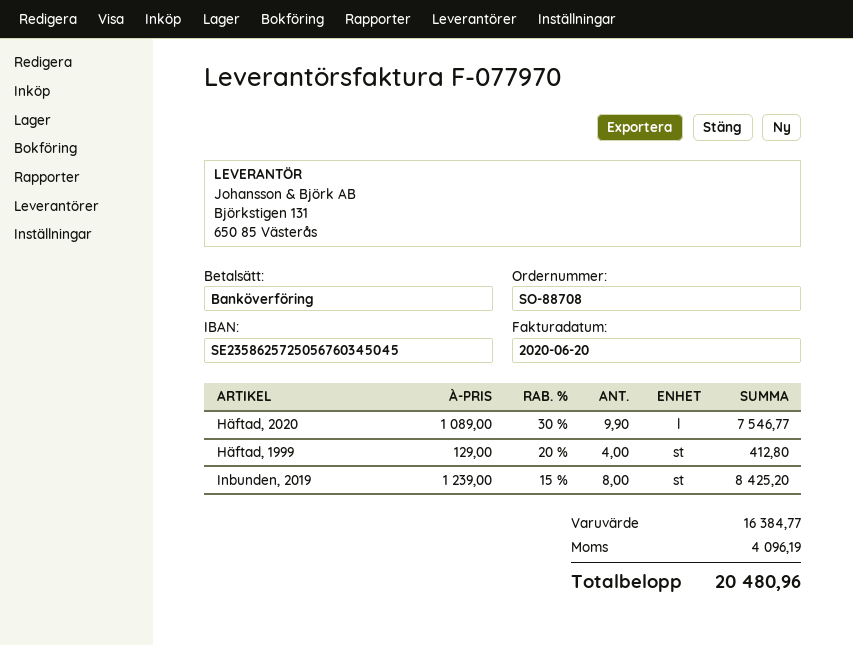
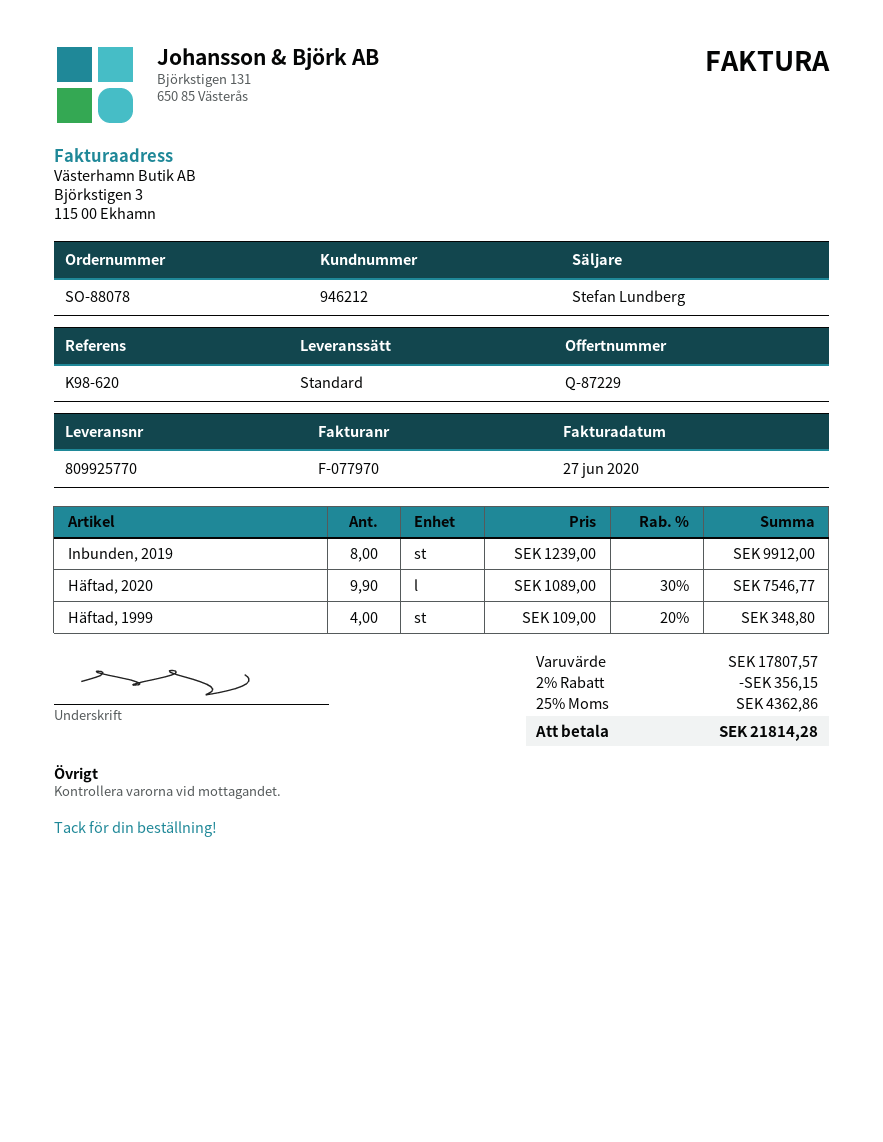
order number: SO-88708 -> SO-88078
invoice date: 2020-06-20 -> 2020-06-27
Häftad, 1999: 4 x 129.00 - 20% = 412.80 -> 4 x 109.00 - 20% = 348.80
Inbunden, 2019: 8 x 1239.00 - 15% = 8425.20 -> 8 x 1239.00 = 9912.00
subtotal: 16384.77 -> 17807.57
discount: none -> 2% = 356.15
tax: 4096.19 -> 4362.86
total: 20480.96 -> 21814.28

